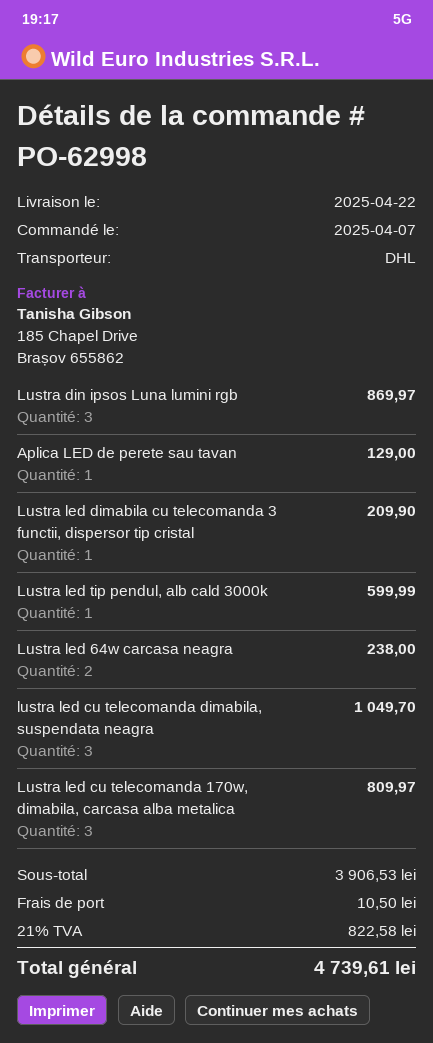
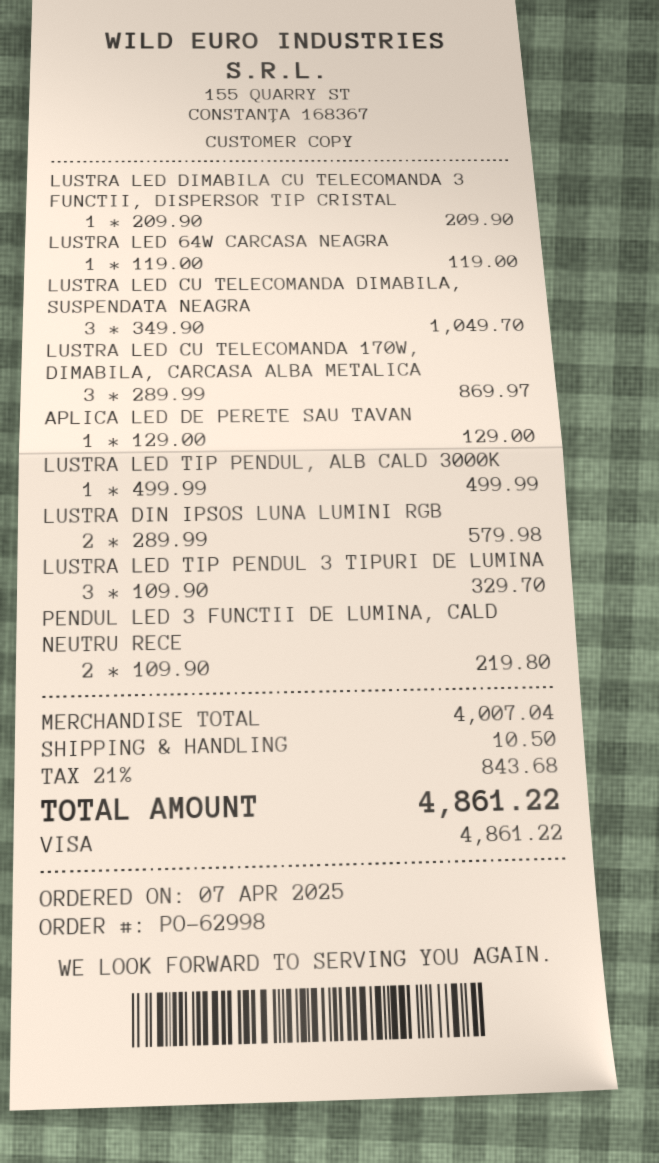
Lustra din ipsos Luna lumini rgb: 3 for 869.97 -> 2 for 579.98
Lustra led tip pendul, alb cald 3000k: 1 for 599.99 -> 1 for 499.99
Lustra led 64w carcasa neagra: 2 for 238.00 -> 1 for 119.00
Lustra led cu telecomanda 170w, dimabila, carcasa alba metalica: 3 for 809.97 -> 3 for 869.97
LUSTRA LED TIP PENDUL 3 TIPURI DE LUMINA: none -> 3 for 329.70
PENDUL LED 3 FUNCTII DE LUMINA, CALD NEUTRU RECE: none -> 2 for 219.80
subtotal: 3906.53 -> 4007.04
tax: 21% = 822.58 -> 21% = 843.68
total: 4739.61 -> 4861.22

